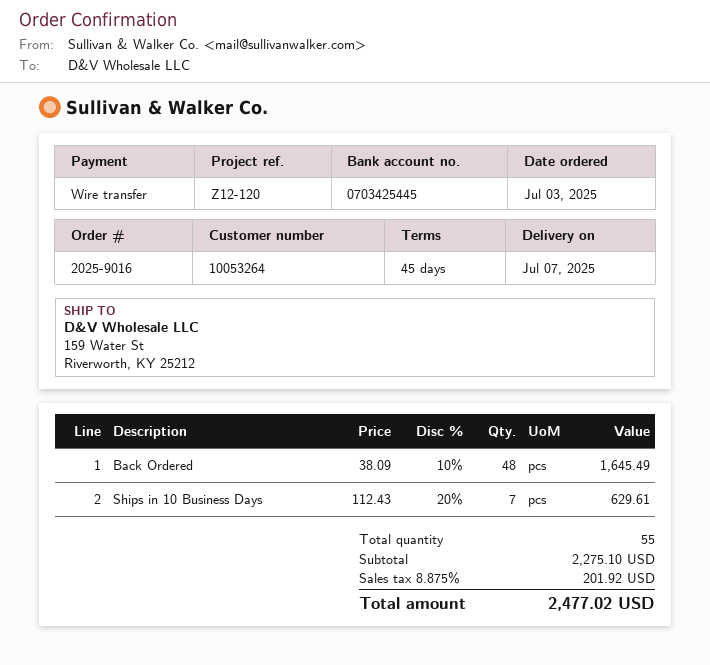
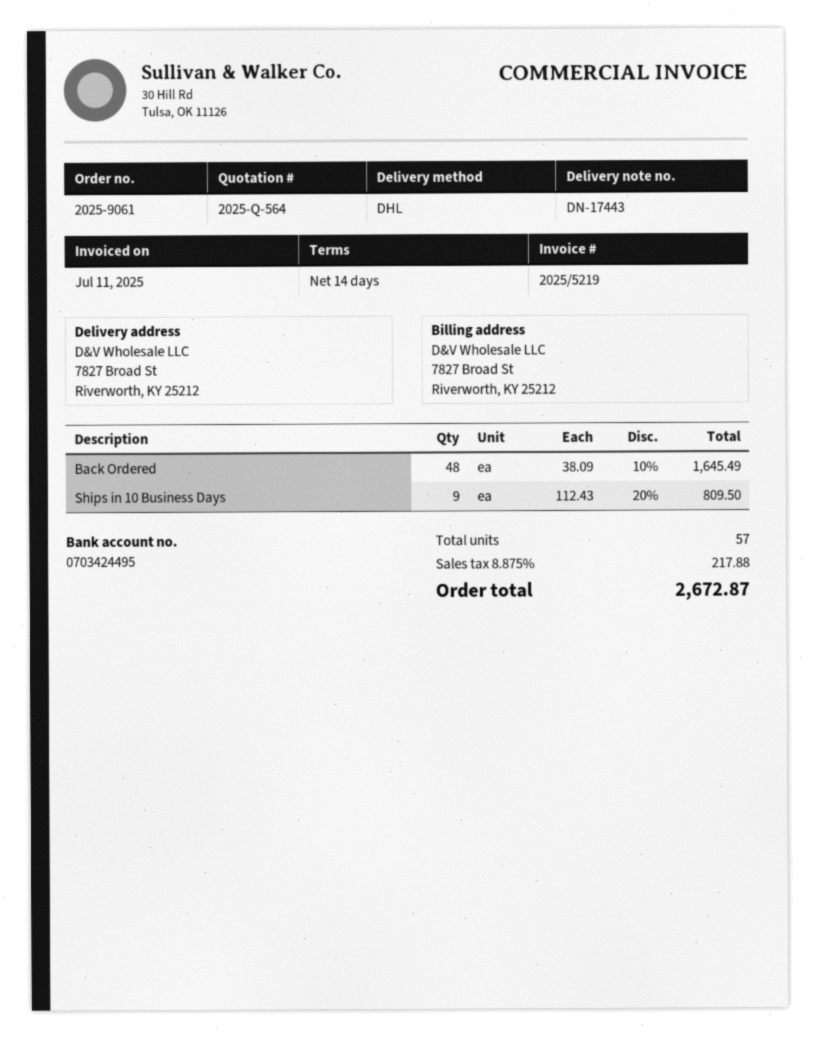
order number: 2025-9016 -> 2025-9061
payment terms: 45 days -> 14 days
bank account: 0703425445 -> 0703424495
ship to: 159 Water St, Riverworth, KY 25212 -> 7827 Broad St, Riverworth, KY 25212
Ships in 10 Business Days: 7 x 112.43 - 20% = 629.61 -> 9 x 112.43 - 20% = 809.50
total quantity: 55 -> 57
tax: 8.875% = 201.92 -> 8.875% = 217.88
total: 2477.02 -> 2672.87

